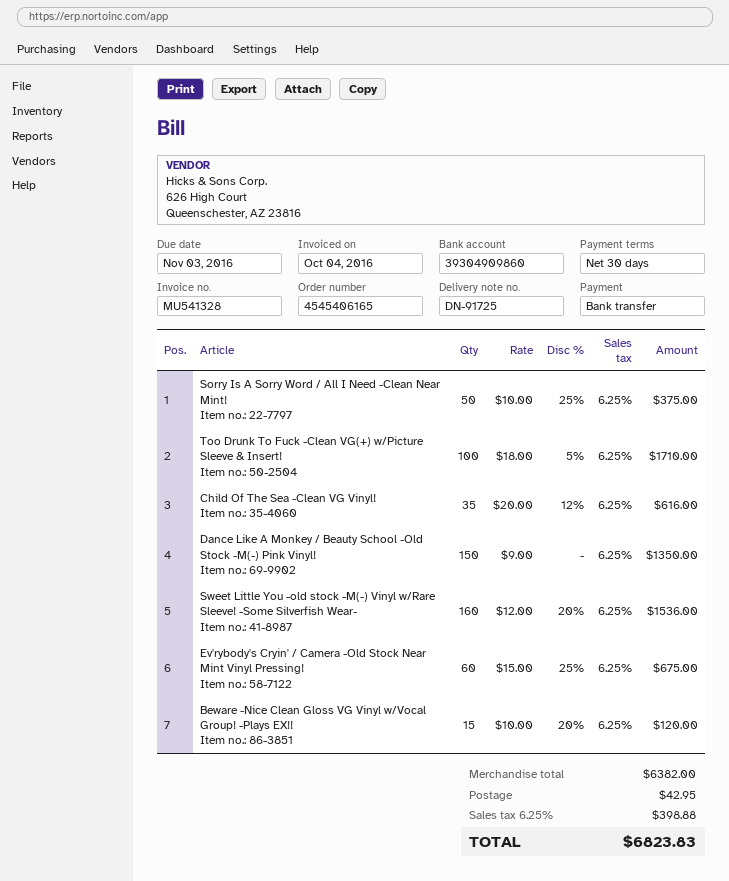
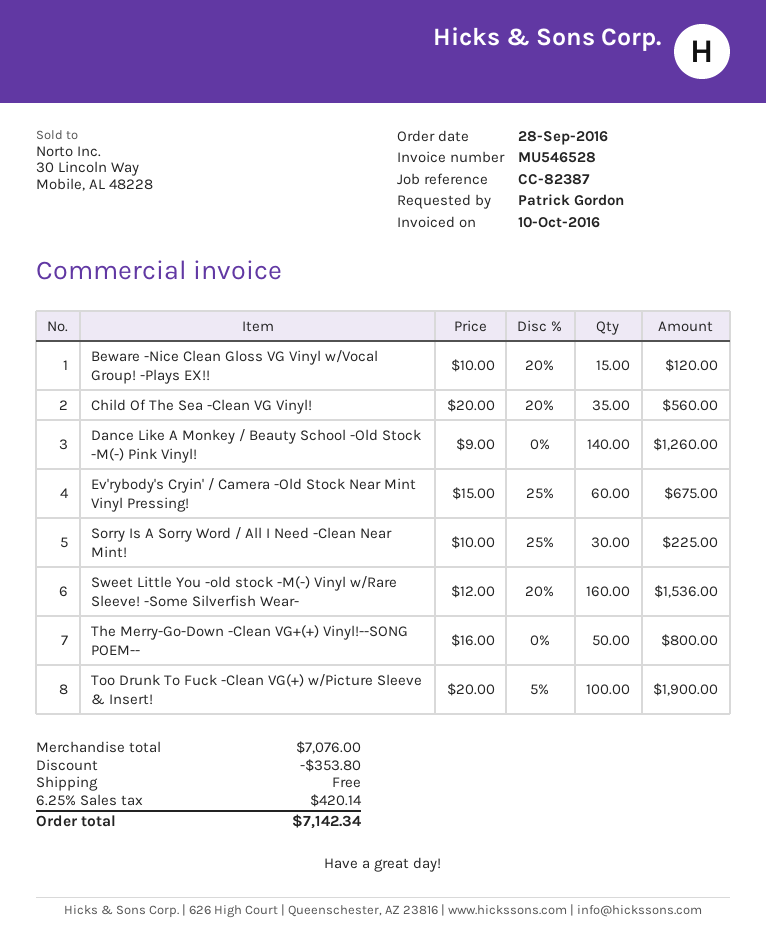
invoice number: MU541328 -> MU546528
invoice date: 2016-10-04 -> 2016-10-10
Sorry Is A Sorry Word / All I Need -Clean Near Mint!: 50 x 10.00 - 25% = 375.00 -> 30 x 10.00 - 25% = 225.00
Too Drunk To Fuck -Clean VG(+) w/Picture Sleeve & Insert!: 100 x 18.00 - 5% = 1710.00 -> 100 x 20.00 - 5% = 1900.00
Child Of The Sea -Clean VG Vinyl!: 35 x 20.00 - 12% = 616.00 -> 35 x 20.00 - 20% = 560.00
Dance Like A Monkey / Beauty School -Old Stock -M(-) Pink Vinyl!: 150 x 9.00 = 1350.00 -> 140 x 9.00 = 1260.00
The Merry-Go-Down -Clean VG+(+) Vinyl!--SONG POEM--: none -> 50 x 16.00 = 800.00
subtotal: 6382.00 -> 7076.00
discount: none -> 353.80
shipping: 42.95 -> 0.00
tax: 6.25% = 398.88 -> 6.25% = 420.14
total: 6823.83 -> 7142.34

